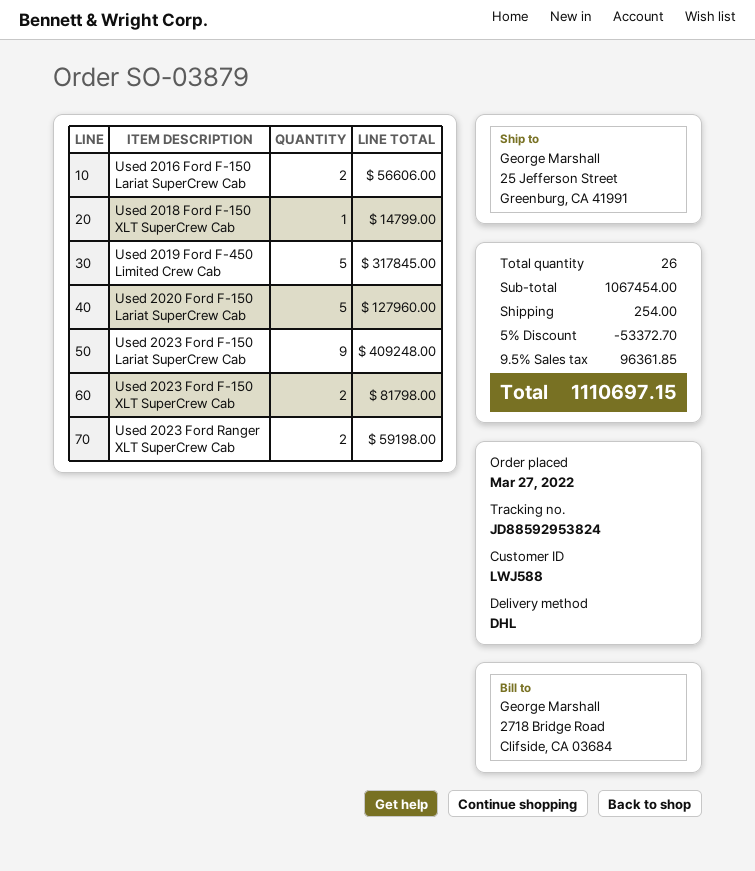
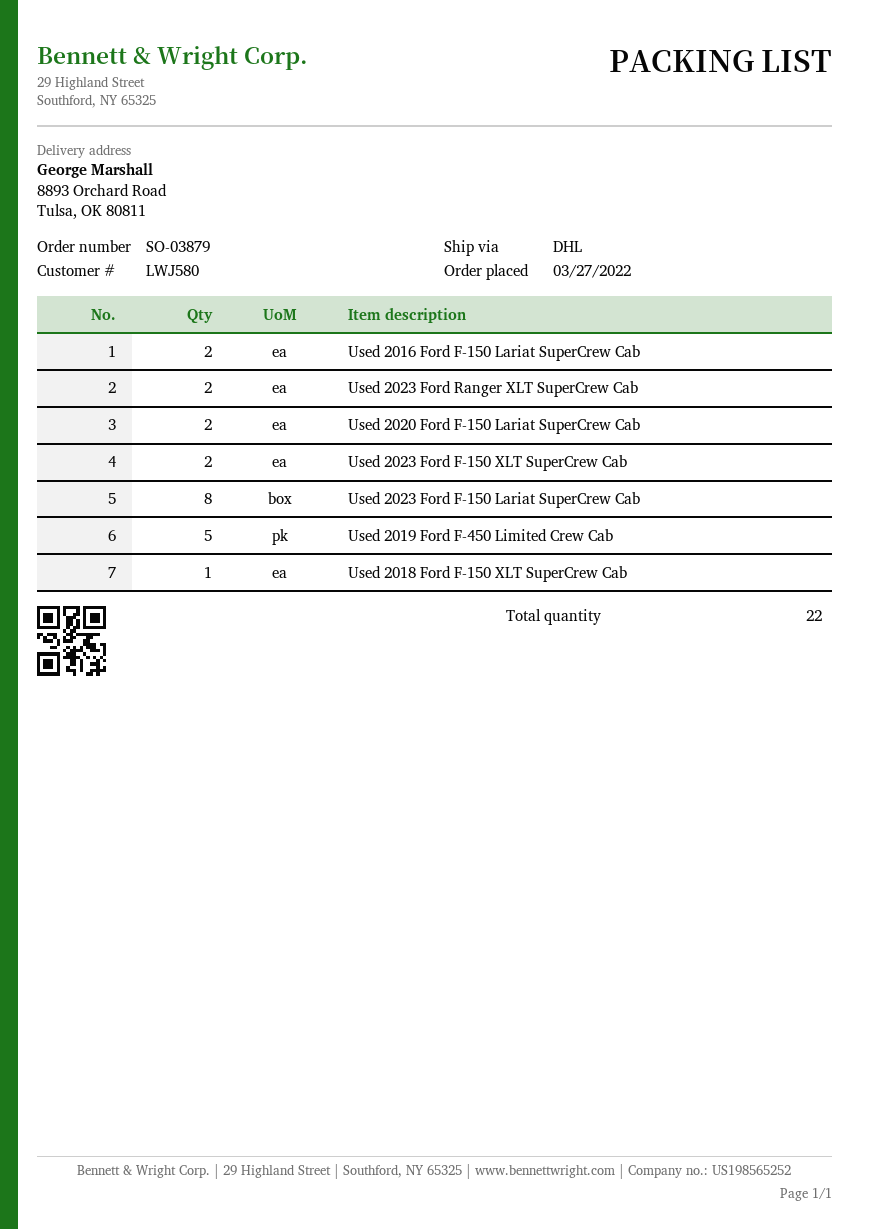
customer number: LWJ588 -> LWJ580
ship to: 25 Jefferson Street, Greenburg, CA 41991 -> 8893 Orchard Road, Tulsa, OK 80811
Used 2020 Ford F-150 Lariat SuperCrew Cab: 5 -> 2
Used 2023 Ford F-150 Lariat SuperCrew Cab: 9 -> 8
total quantity: 26 -> 22

